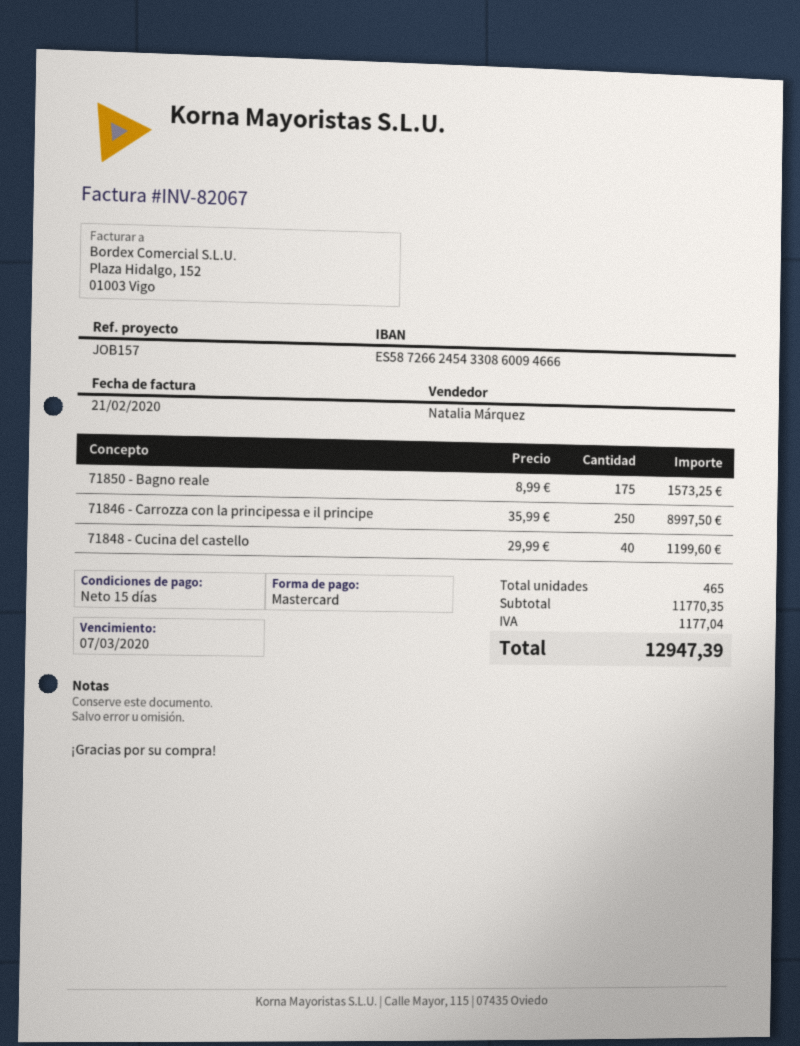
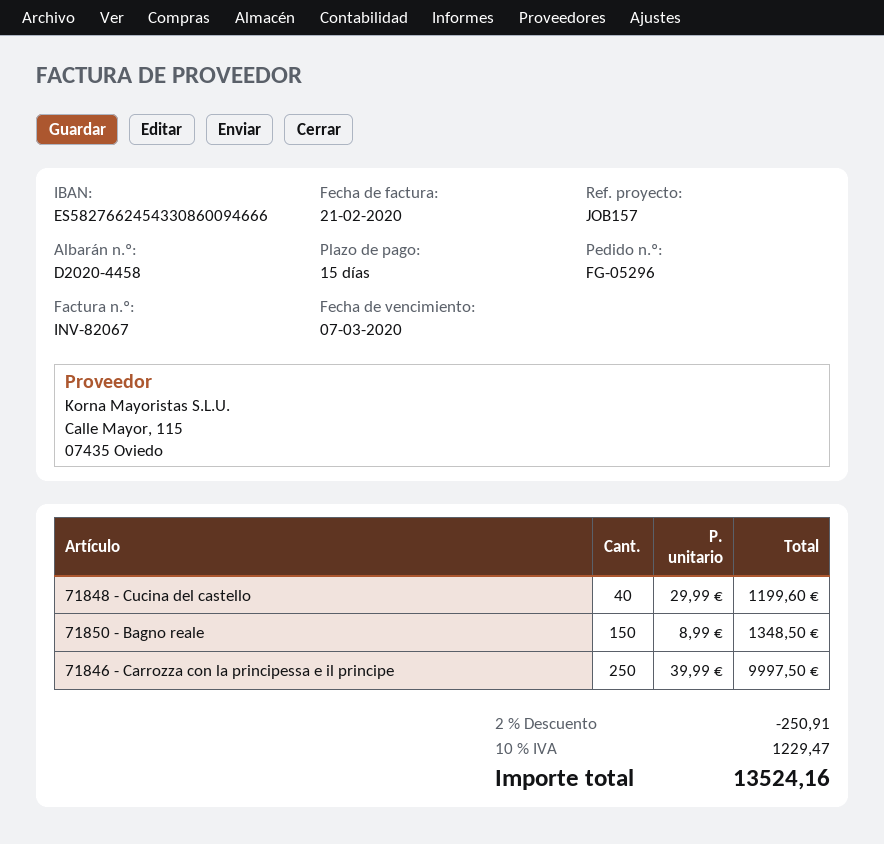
bank account: ES5872662454330860094666 -> ES5827662454330860094666
71850 - Bagno reale: 175 x 8.99 = 1573.25 -> 150 x 8.99 = 1348.50
71846 - Carrozza con la principessa e il principe: 250 x 35.99 = 8997.50 -> 250 x 39.99 = 9997.50
discount: none -> 2% = 250.91
tax: 1177.04 -> 1229.47
total: 12947.39 -> 13524.16

